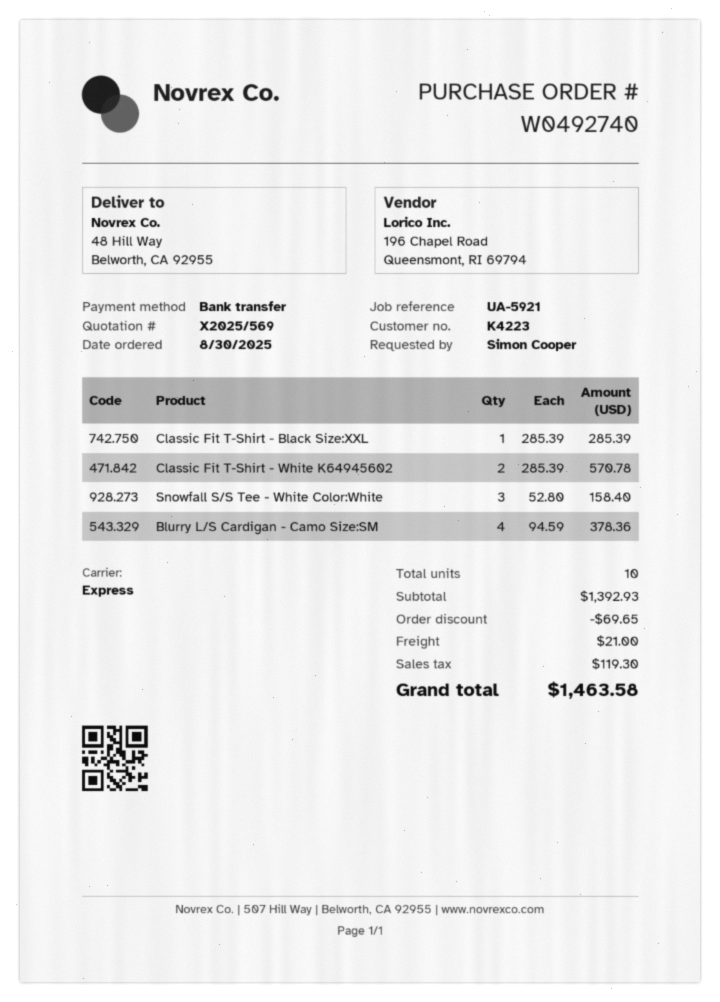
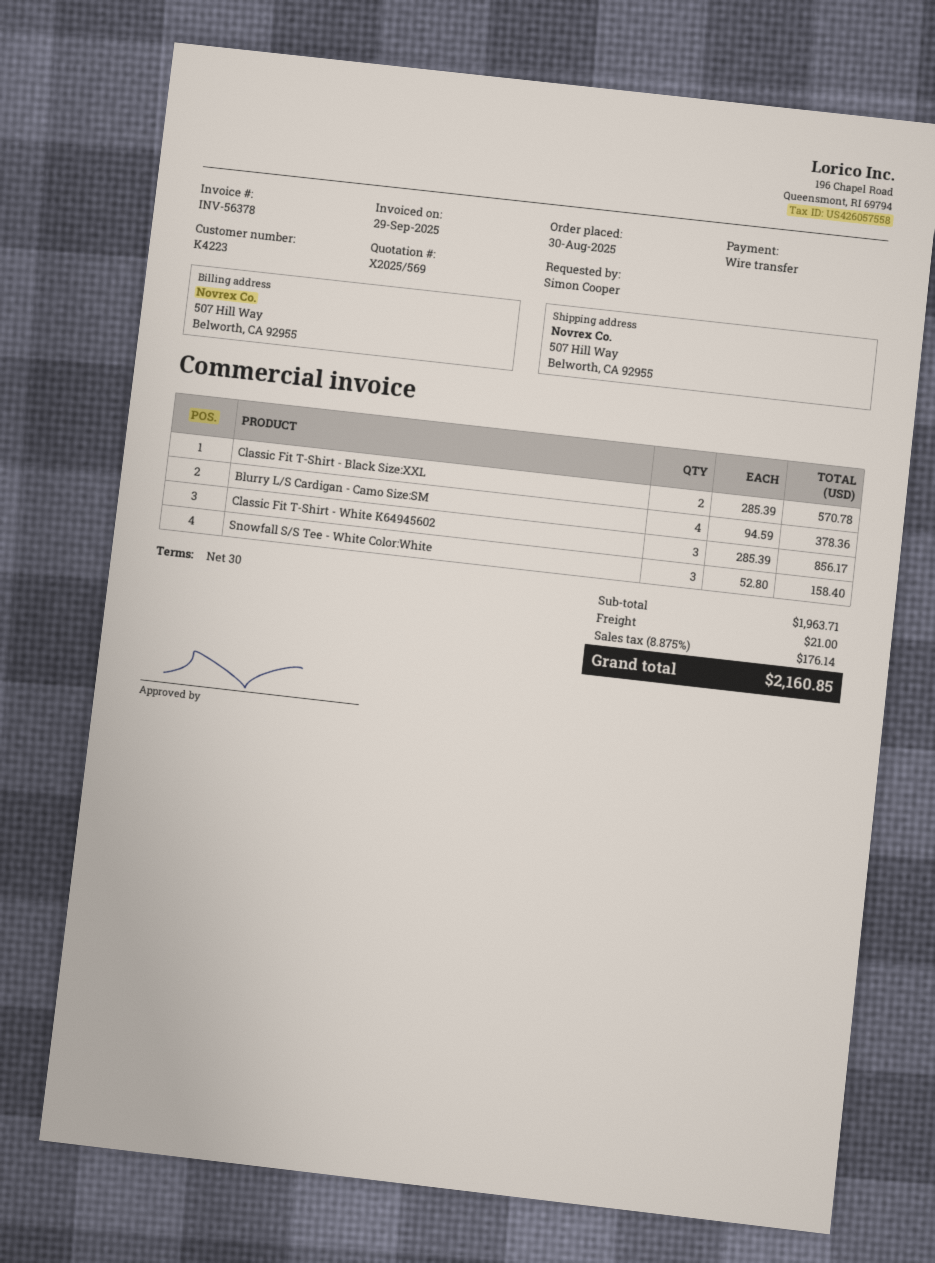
ship to: 48 Hill Way, Belworth, CA 92955 -> 507 Hill Way, Belworth, CA 92955
Classic Fit T-Shirt - Black Size:XXL: 1 x 285.39 = 285.39 -> 2 x 285.39 = 570.78
Classic Fit T-Shirt - White K64945602: 2 x 285.39 = 570.78 -> 3 x 285.39 = 856.17
subtotal: 1392.93 -> 1963.71
discount: 69.65 -> none
tax: 119.30 -> 176.14
total: 1463.58 -> 2160.85

